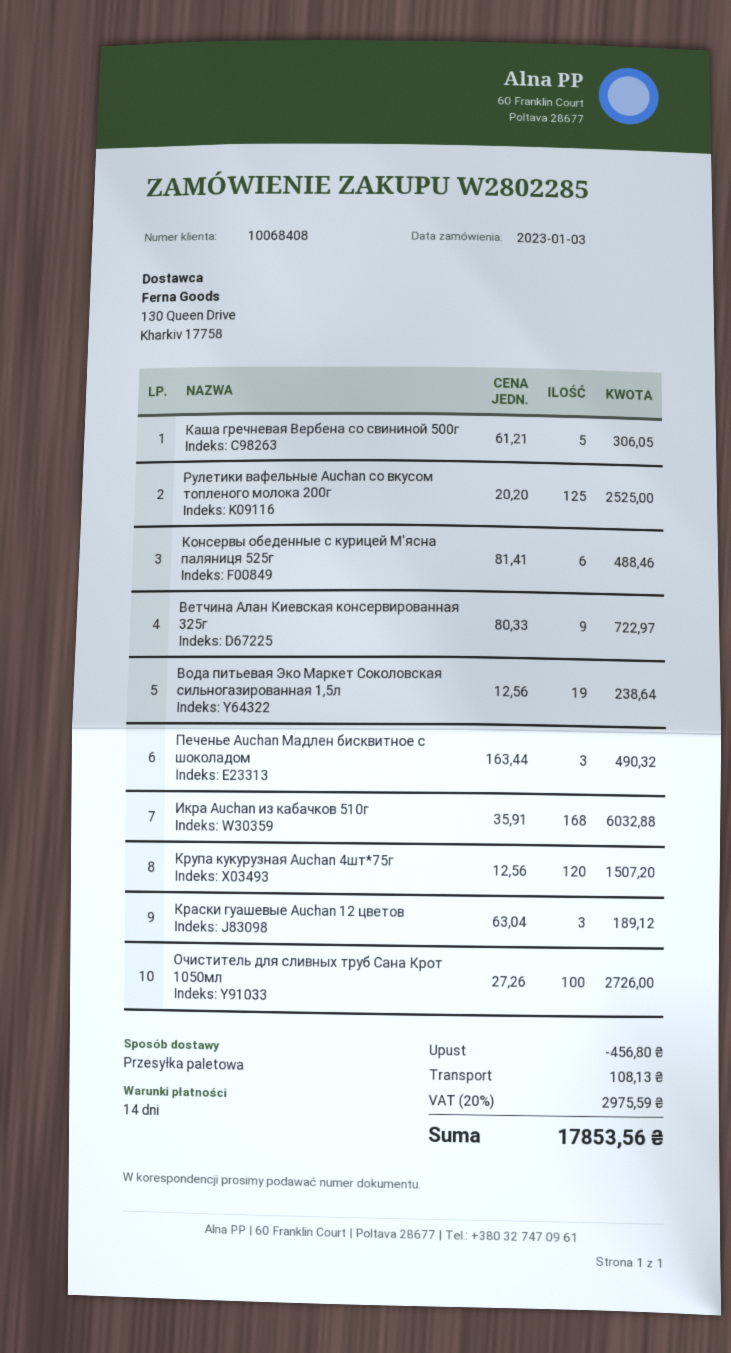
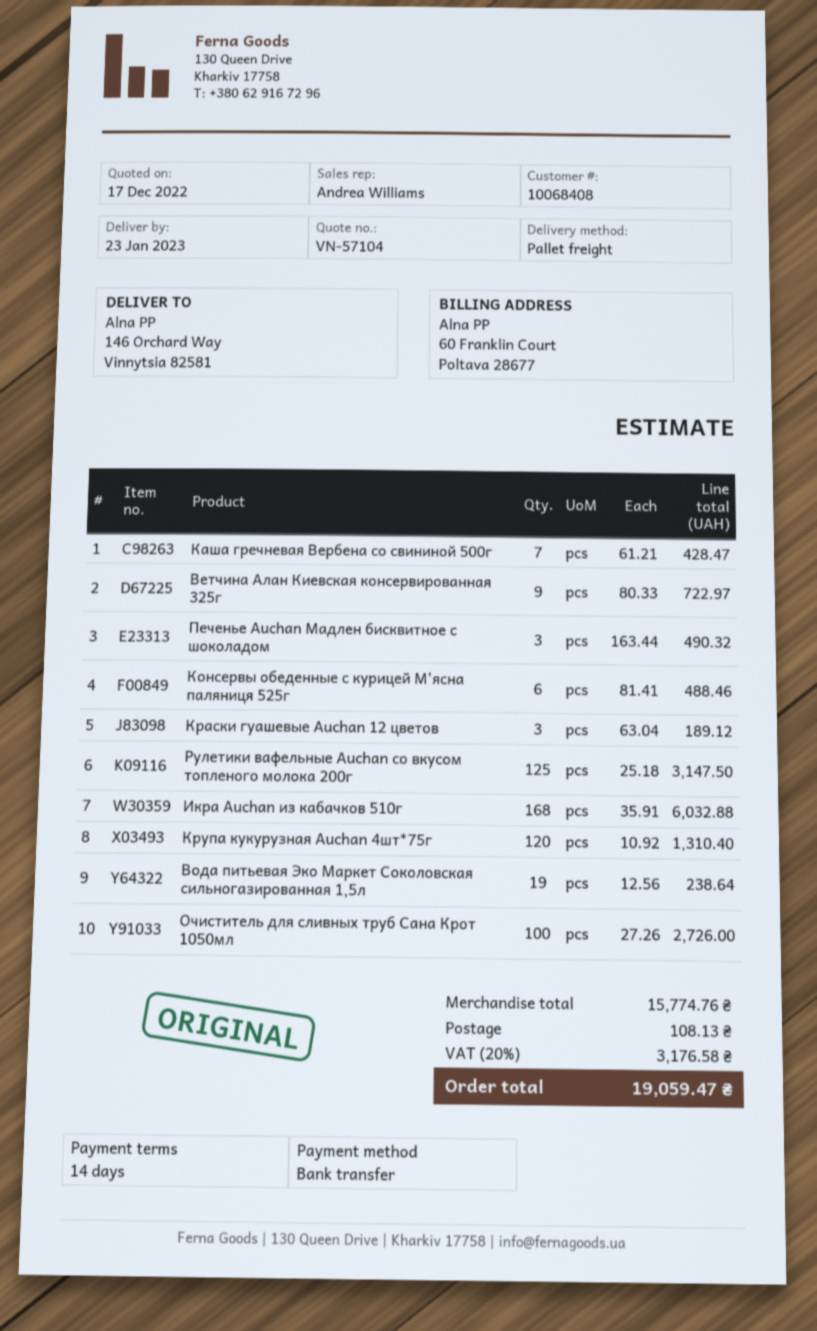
Каша гречневая Вербена со свининой 500г: 5 x 61.21 = 306.05 -> 7 x 61.21 = 428.47
Рулетики вафельные Auchan со вкусом топленого молока 200г: 125 x 20.20 = 2525.00 -> 125 x 25.18 = 3147.50
Крупа кукурузная Auchan 4шт*75г: 120 x 12.56 = 1507.20 -> 120 x 10.92 = 1310.40
discount: 456.80 -> none
tax: 20% = 2975.59 -> 20% = 3176.58
total: 17853.56 -> 19059.47

